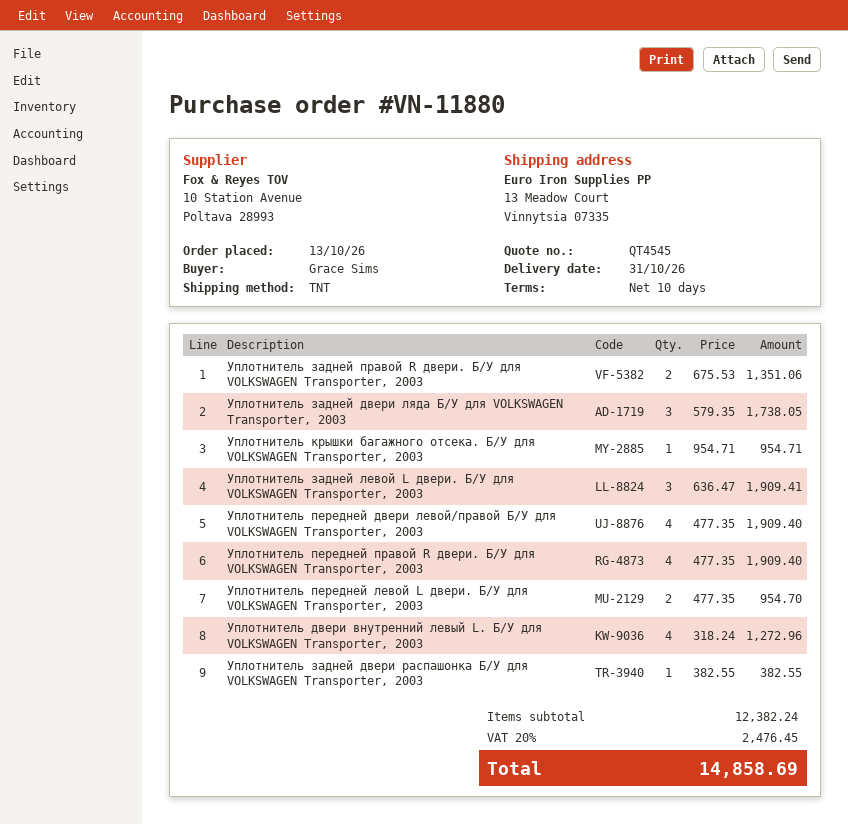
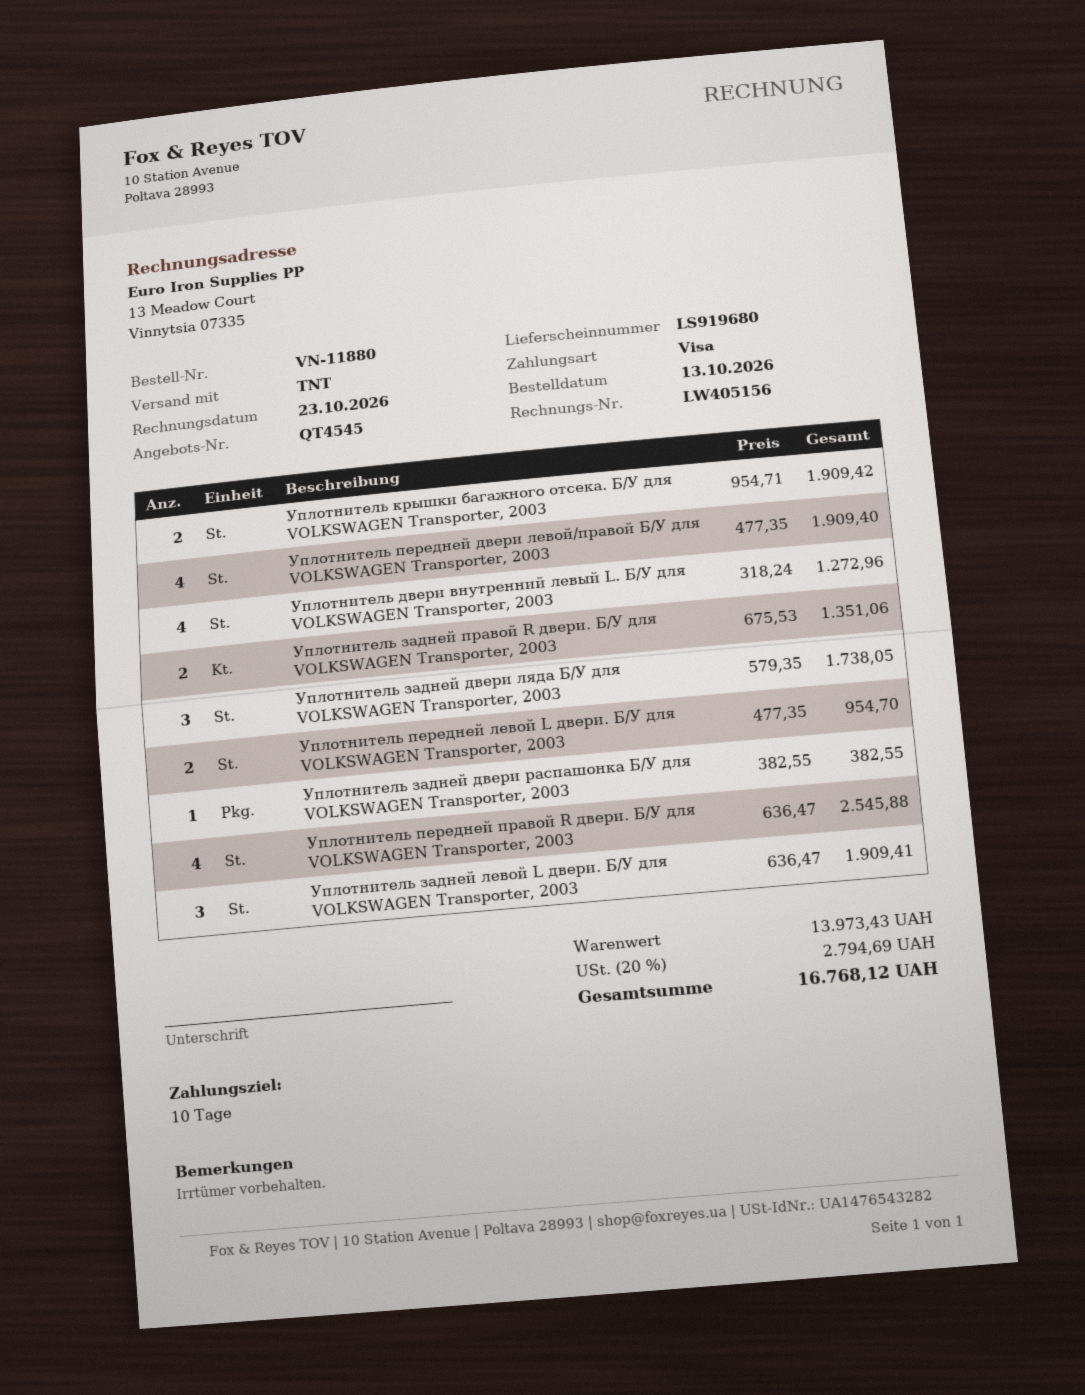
Уплотнитель крышки багажного отсека. Б/У для VOLKSWAGEN Transporter, 2003: 1 x 954.71 = 954.71 -> 2 x 954.71 = 1909.42
Уплотнитель передней правой R двери. Б/У для VOLKSWAGEN Transporter, 2003: 4 x 477.35 = 1909.40 -> 4 x 636.47 = 2545.88
subtotal: 12382.24 -> 13973.43
tax: 20% = 2476.45 -> 20% = 2794.69
total: 14858.69 -> 16768.12

